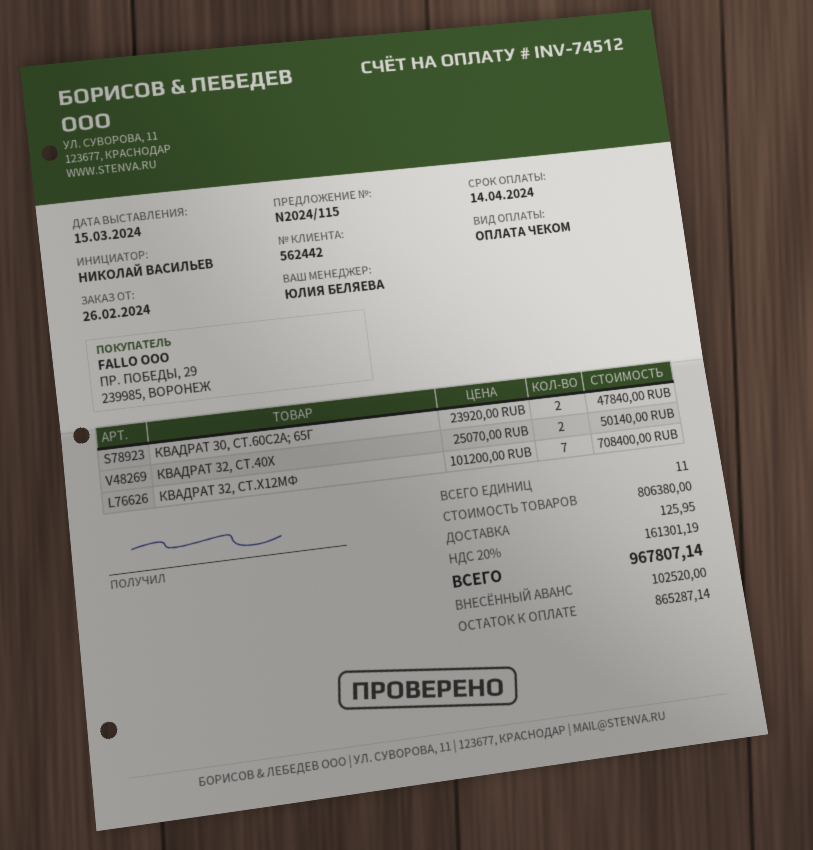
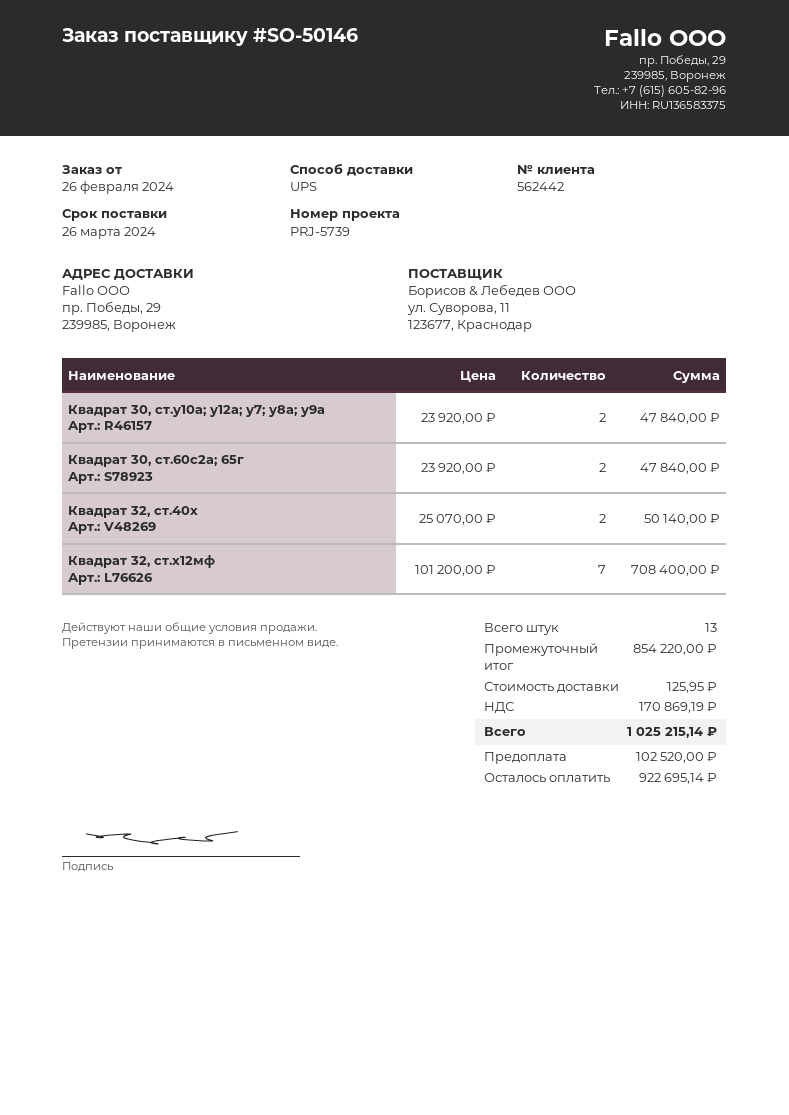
Квадрат 30, ст.у10а; у12а; у7; у8а; у9а: none -> 2 x 23920.00 = 47840.00
total quantity: 11 -> 13
subtotal: 806380.00 -> 854220.00
tax: 161301.19 -> 170869.19
total: 967807.14 -> 1025215.14
balance: 865287.14 -> 922695.14

